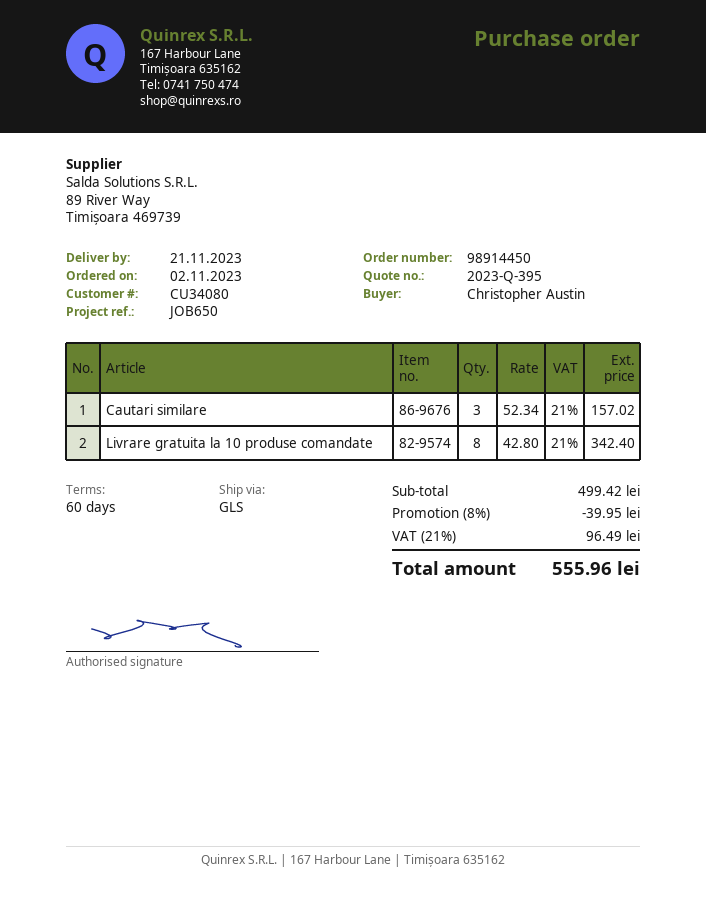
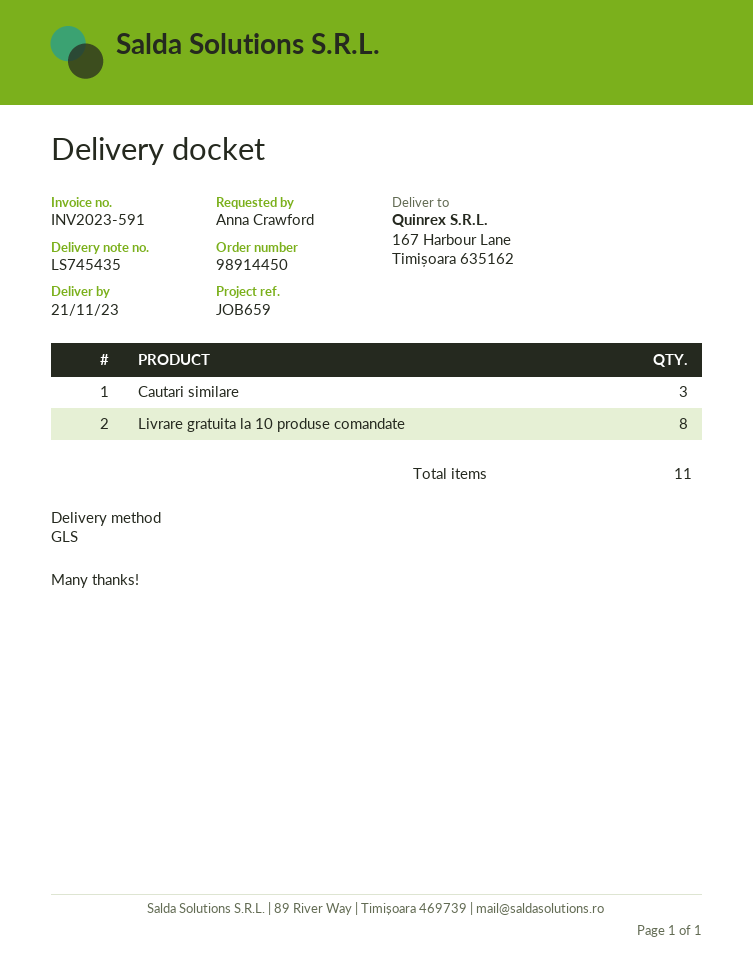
reference: JOB650 -> JOB659
ordered by: Christopher Austin -> Anna Crawford

